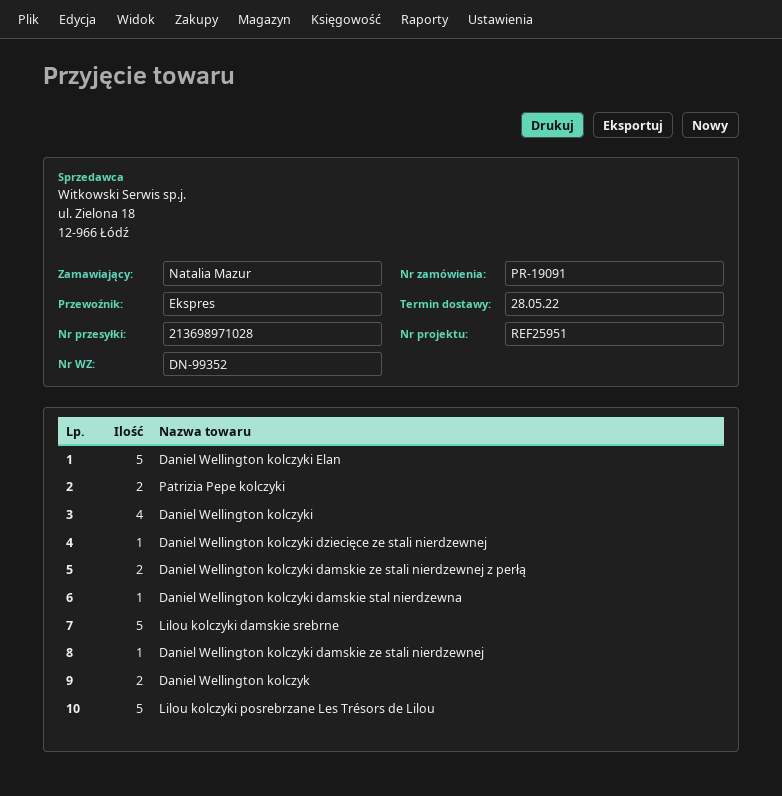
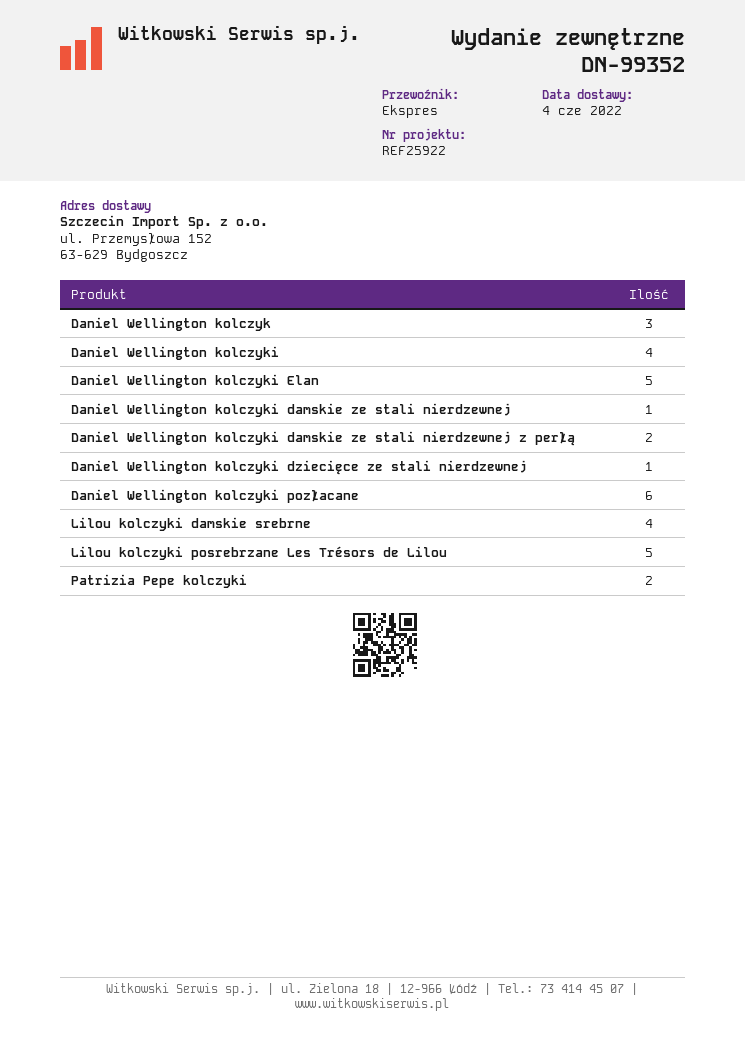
delivery date: 2022-05-28 -> 2022-06-04
reference: REF25951 -> REF25922
Daniel Wellington kolczyki damskie stal nierdzewna: 1 -> none
Lilou kolczyki damskie srebrne: 5 -> 4
Daniel Wellington kolczyk: 2 -> 3
Daniel Wellington kolczyki pozłacane: none -> 6

